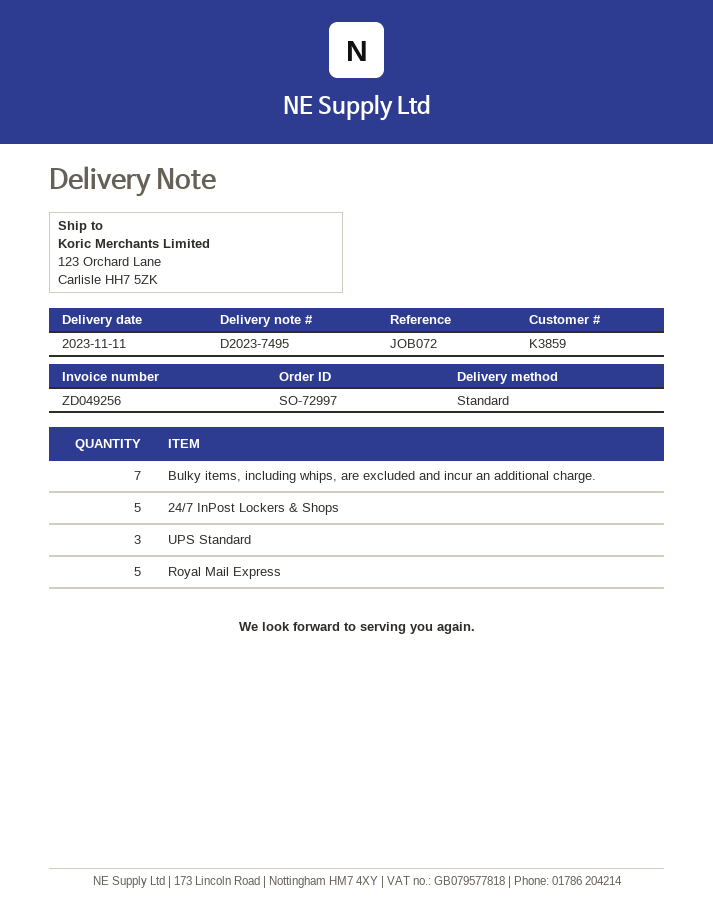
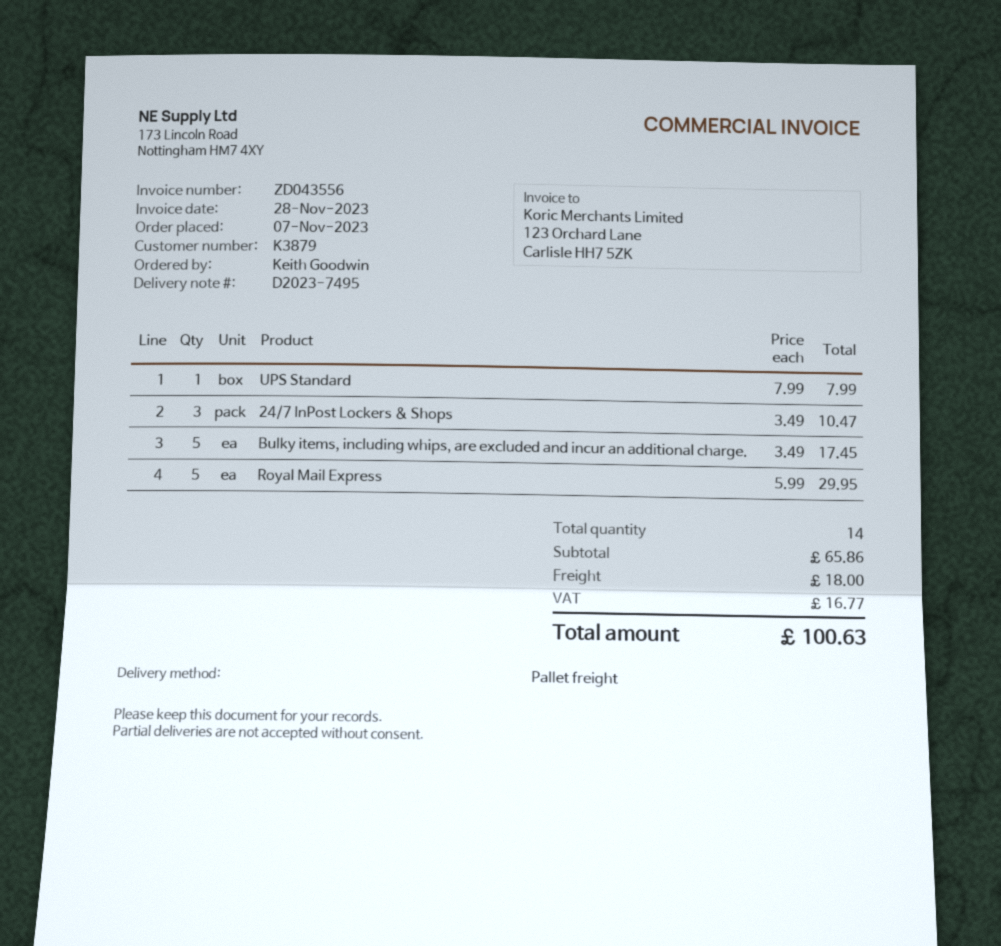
invoice number: ZD049256 -> ZD043556
customer number: K3859 -> K3879
shipping method: standard -> pallet freight
Bulky items, including whips, are excluded and incur an additional charge.: 7 -> 5
24/7 InPost Lockers & Shops: 5 -> 3
UPS Standard: 3 -> 1

